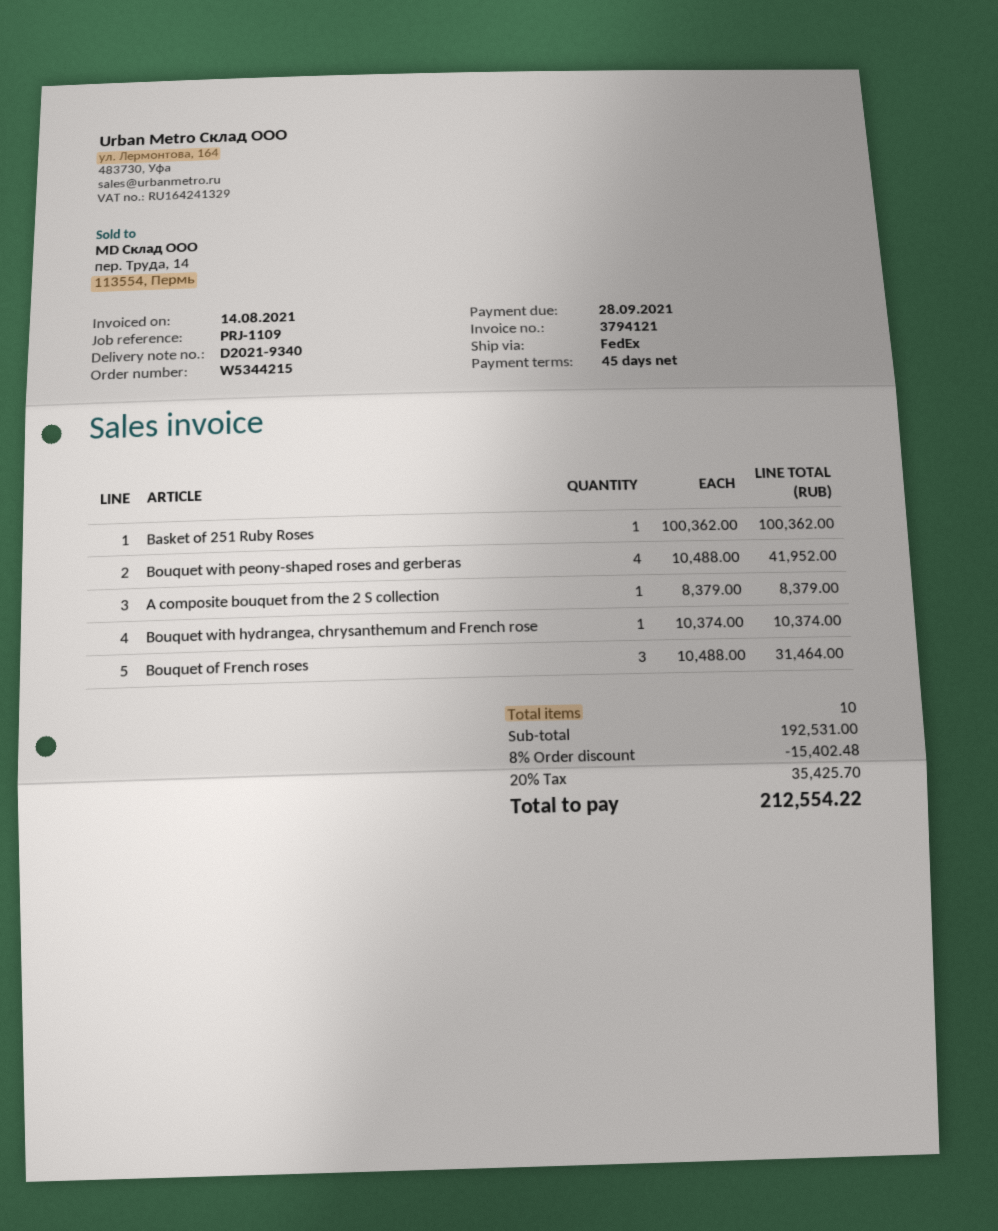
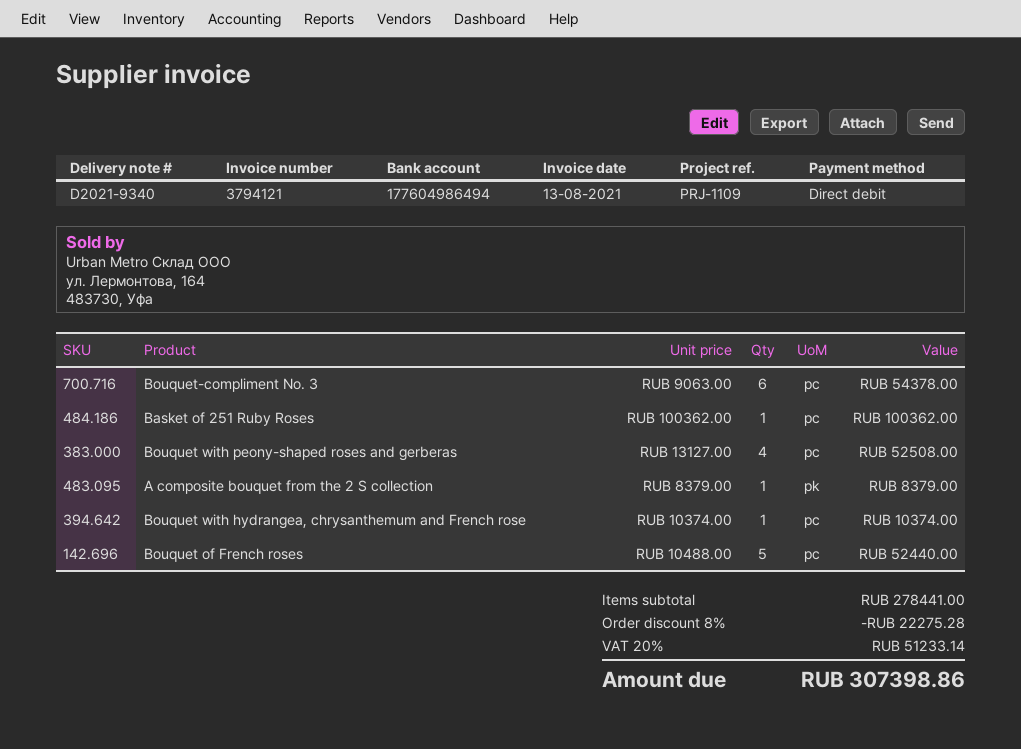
invoice date: 2021-08-14 -> 2021-08-13
Bouquet with peony-shaped roses and gerberas: 4 x 10488.00 = 41952.00 -> 4 x 13127.00 = 52508.00
Bouquet of French roses: 3 x 10488.00 = 31464.00 -> 5 x 10488.00 = 52440.00
Bouquet-compliment No. 3: none -> 6 x 9063.00 = 54378.00
subtotal: 192531.00 -> 278441.00
discount: 8% = 15402.48 -> 8% = 22275.28
tax: 20% = 35425.70 -> 20% = 51233.14
total: 212554.22 -> 307398.86

